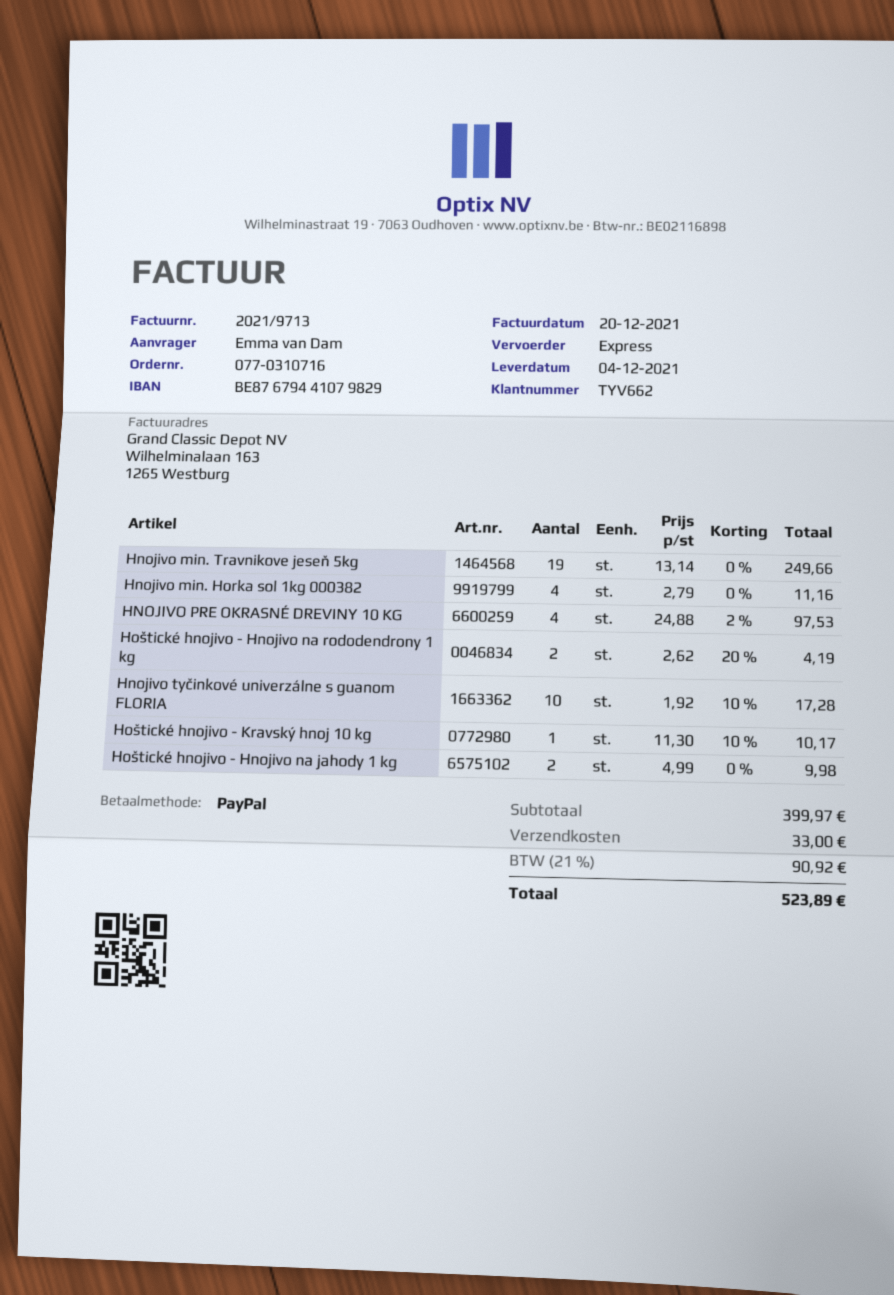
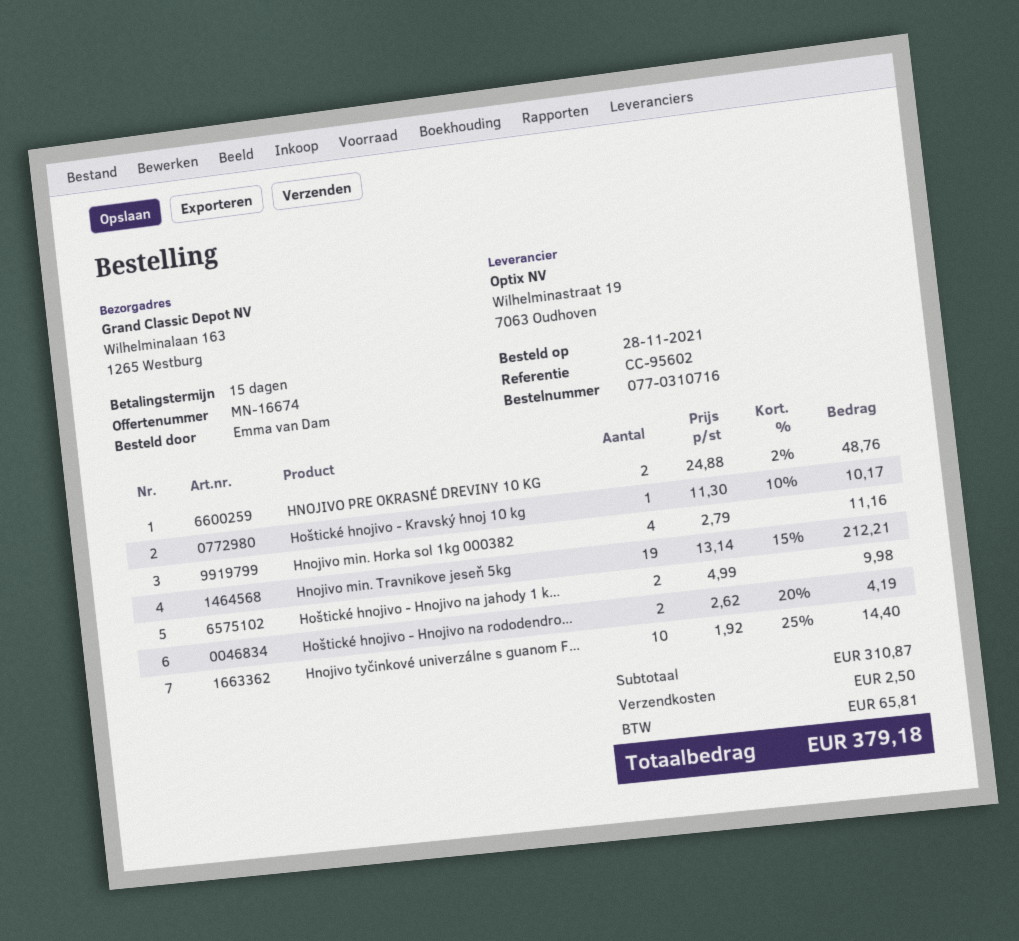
Hnojivo min. Travnikove jeseň 5kg: 19 x 13.14 = 249.66 -> 19 x 13.14 - 15% = 212.21
HNOJIVO PRE OKRASNÉ DREVINY 10 KG: 4 x 24.88 - 2% = 97.53 -> 2 x 24.88 - 2% = 48.76
Hnojivo tyčinkové univerzálne s guanom FLORIA: 10 x 1.92 - 10% = 17.28 -> 10 x 1.92 - 25% = 14.40
subtotal: 399.97 -> 310.87
shipping: 33.00 -> 2.50
tax: 90.92 -> 65.81
total: 523.89 -> 379.18

